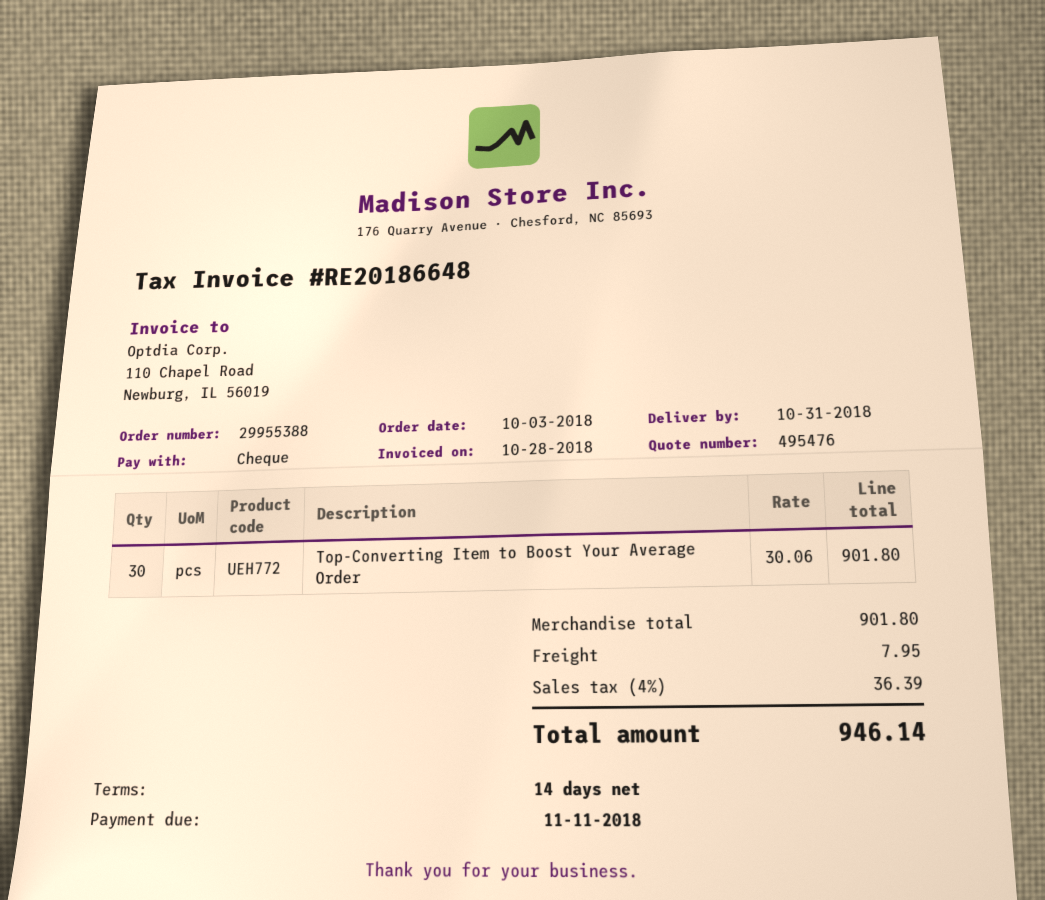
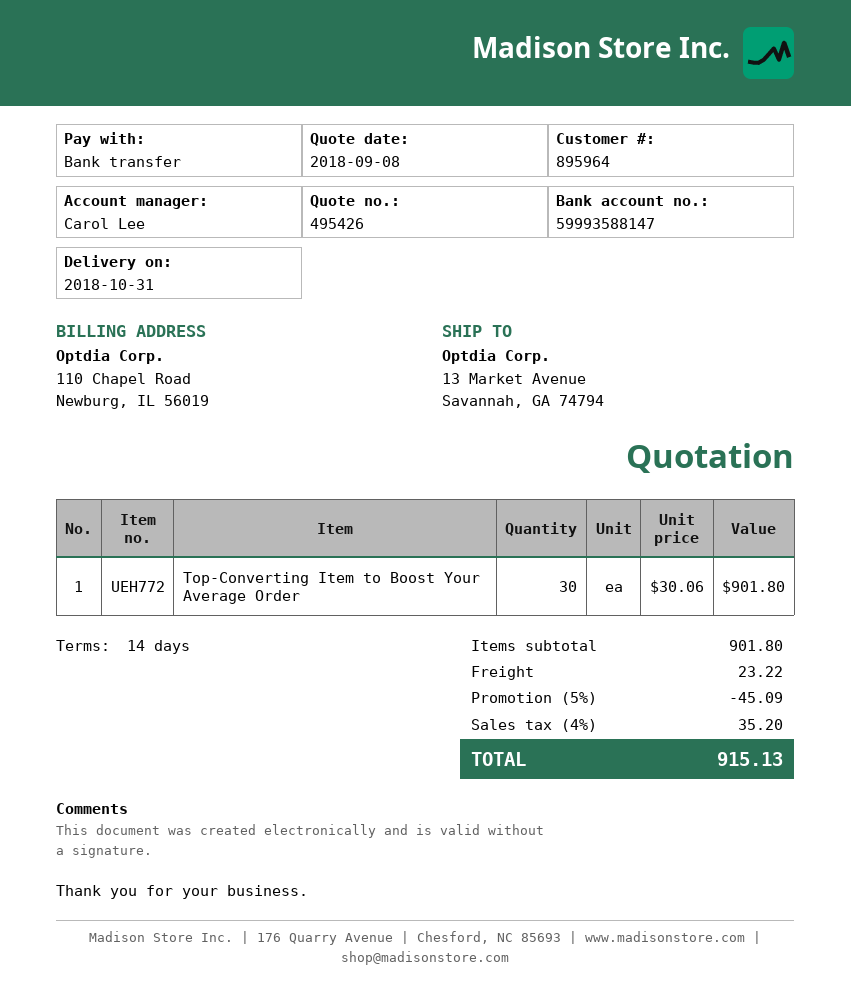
quote number: 495476 -> 495426
payment method: cheque -> bank transfer
discount: none -> 5% = 45.09
shipping: 7.95 -> 23.22
tax: 4% = 36.39 -> 4% = 35.20
total: 946.14 -> 915.13

